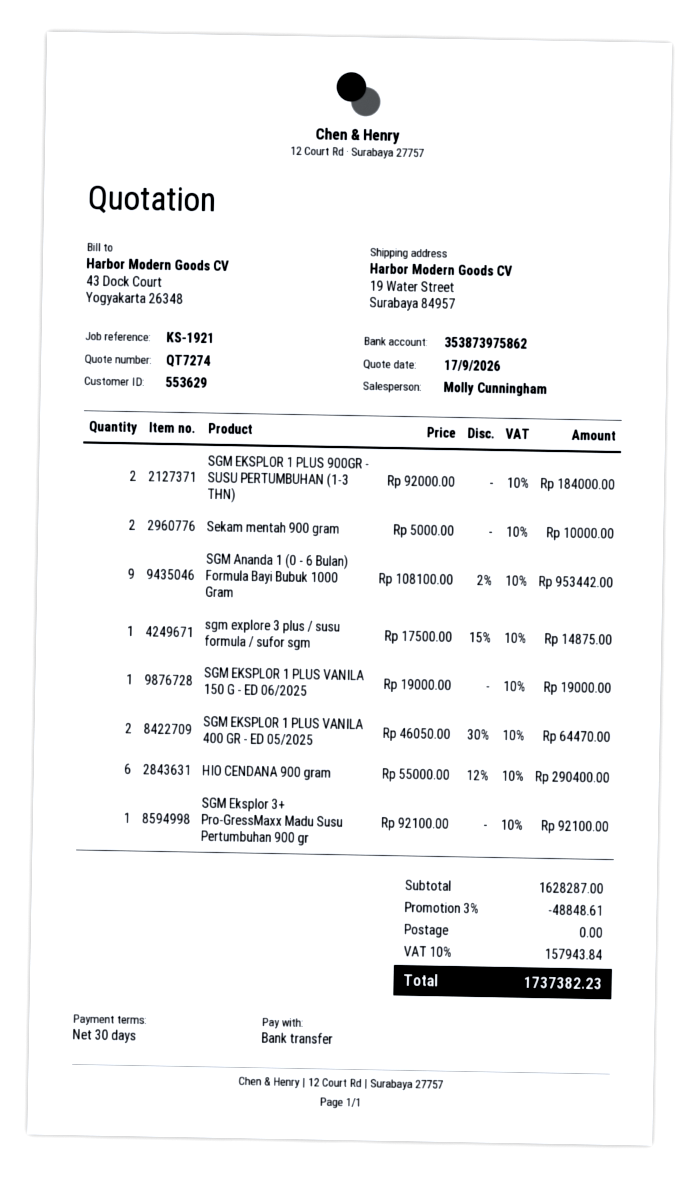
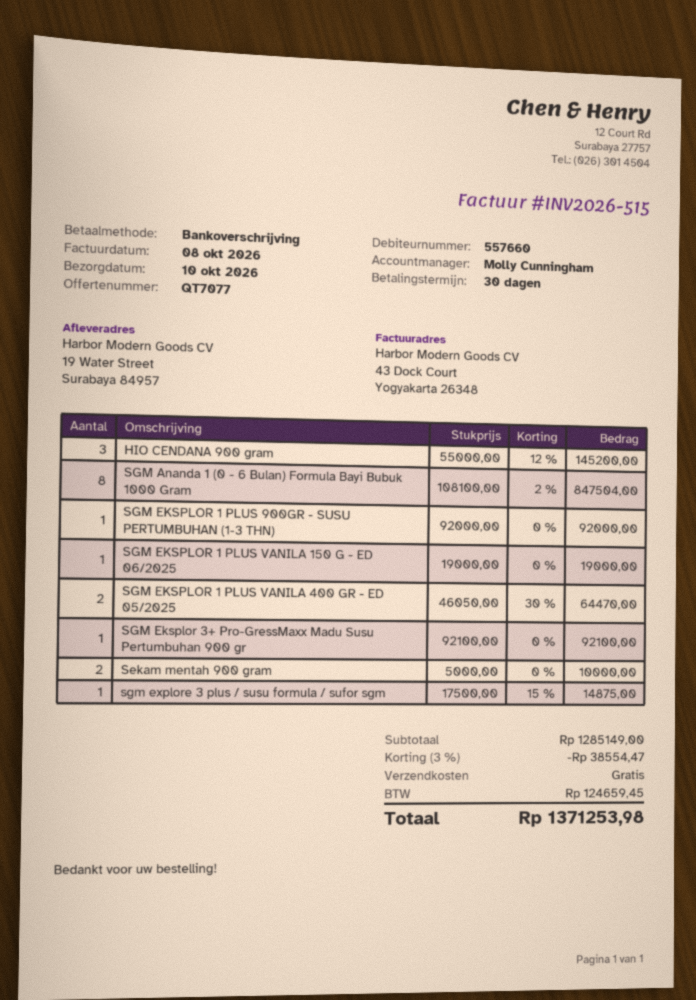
quote number: QT7274 -> QT7077
customer number: 553629 -> 557660
SGM EKSPLOR 1 PLUS 900GR - SUSU PERTUMBUHAN (1-3 THN): 2 x 92000.00 = 184000.00 -> 1 x 92000.00 = 92000.00
SGM Ananda 1 (0 - 6 Bulan) Formula Bayi Bubuk 1000 Gram: 9 x 108100.00 - 2% = 953442.00 -> 8 x 108100.00 - 2% = 847504.00
HIO CENDANA 900 gram: 6 x 55000.00 - 12% = 290400.00 -> 3 x 55000.00 - 12% = 145200.00
subtotal: 1628287.00 -> 1285149.00
discount: 3% = 48848.61 -> 3% = 38554.47
tax: 157943.84 -> 124659.45
total: 1737382.23 -> 1371253.98

